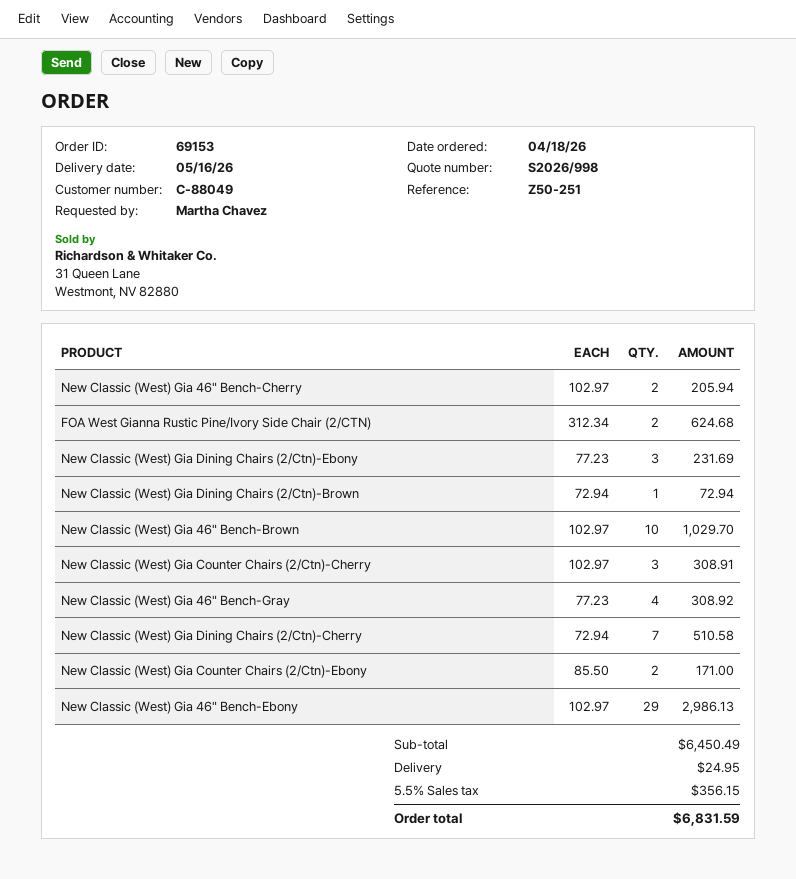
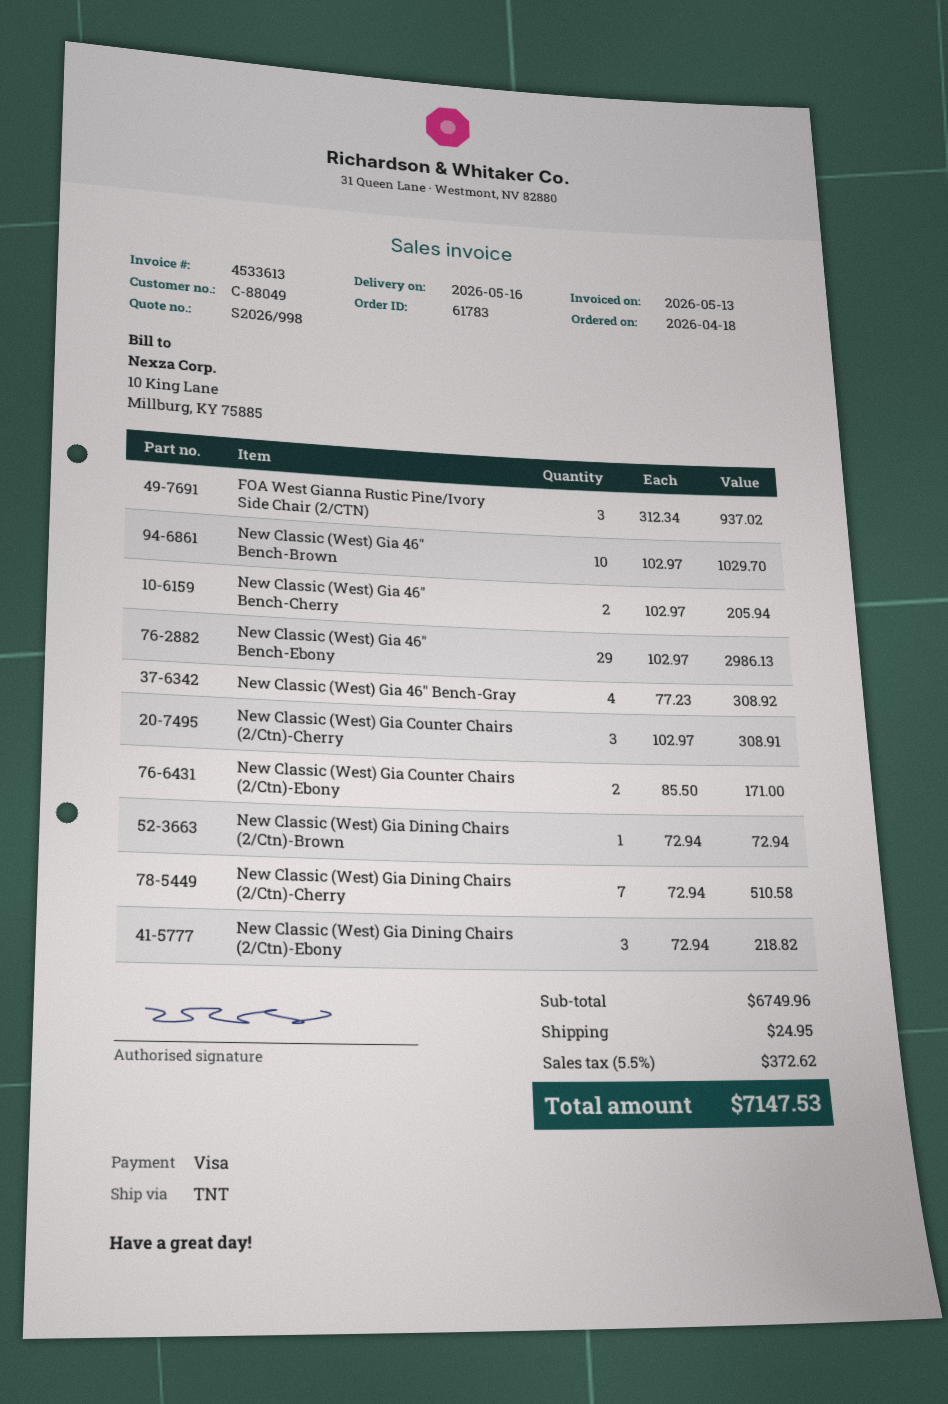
order number: 69153 -> 61783
FOA West Gianna Rustic Pine/Ivory Side Chair (2/CTN): 2 x 312.34 = 624.68 -> 3 x 312.34 = 937.02
New Classic (West) Gia Dining Chairs (2/Ctn)-Ebony: 3 x 77.23 = 231.69 -> 3 x 72.94 = 218.82
subtotal: 6450.49 -> 6749.96
tax: 5.5% = 356.15 -> 5.5% = 372.62
total: 6831.59 -> 7147.53

